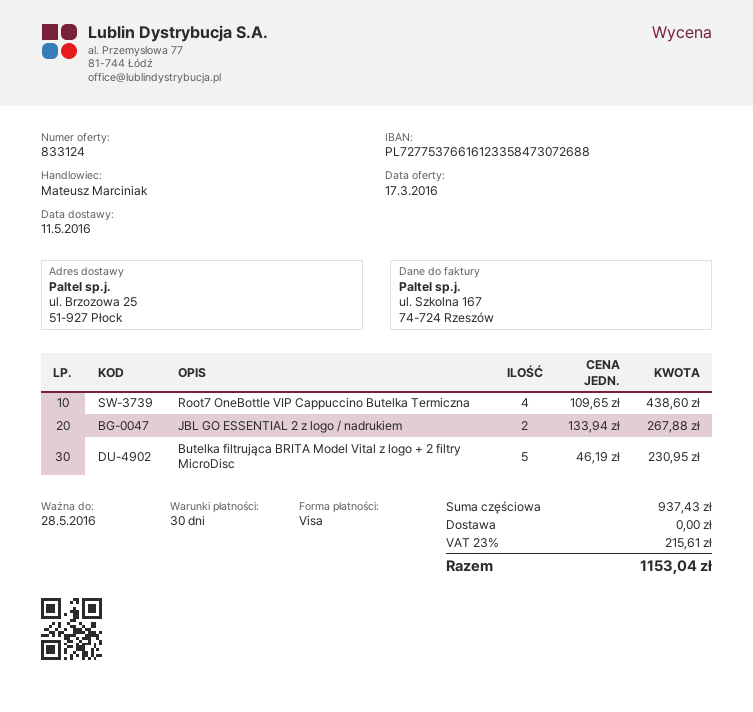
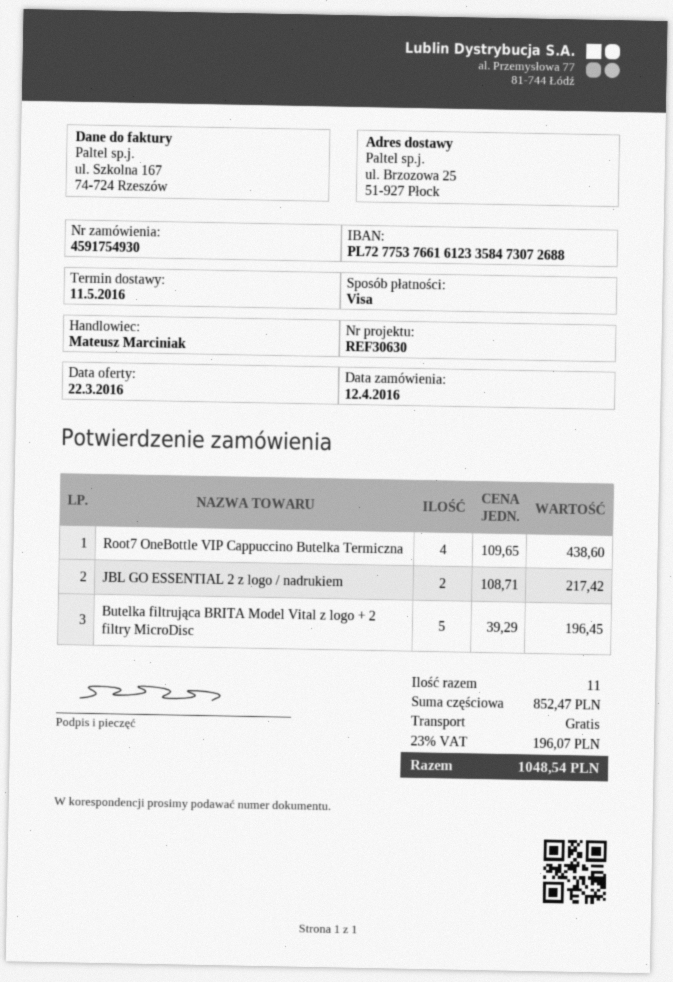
quote date: 2016-03-17 -> 2016-03-22
JBL GO ESSENTIAL 2 z logo / nadrukiem: 2 x 133.94 = 267.88 -> 2 x 108.71 = 217.42
Butelka filtrująca BRITA Model Vital z logo + 2 filtry MicroDisc: 5 x 46.19 = 230.95 -> 5 x 39.29 = 196.45
subtotal: 937.43 -> 852.47
tax: 23% = 215.61 -> 23% = 196.07
total: 1153.04 -> 1048.54

